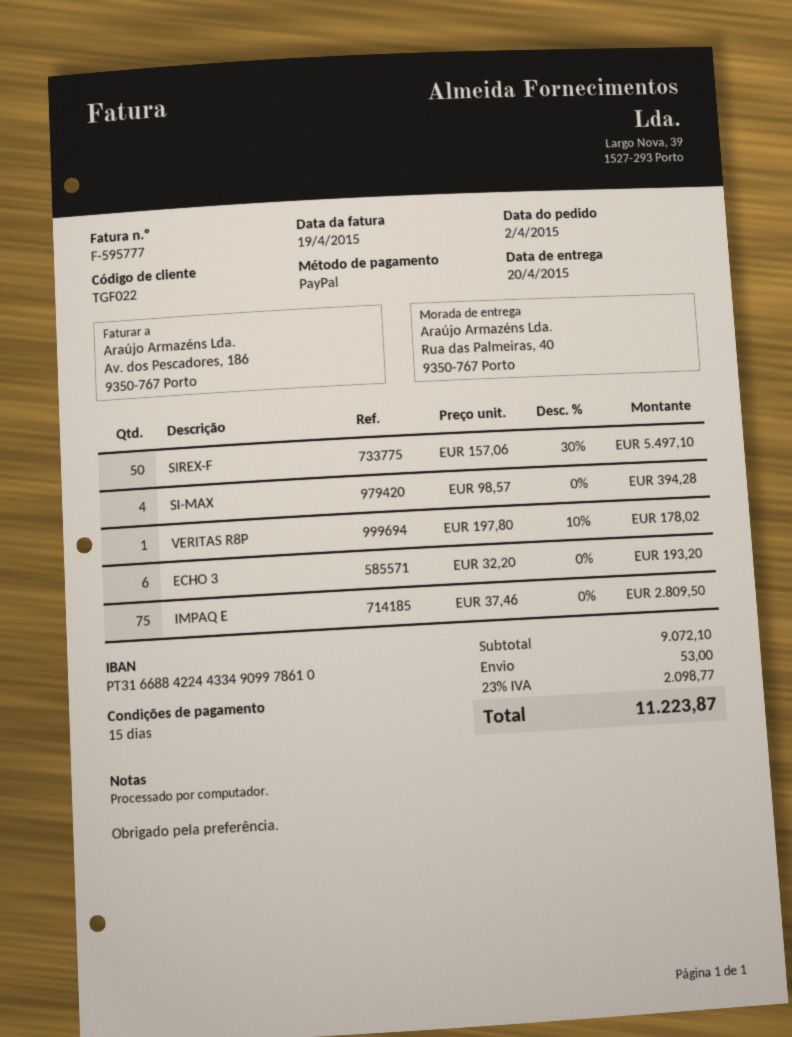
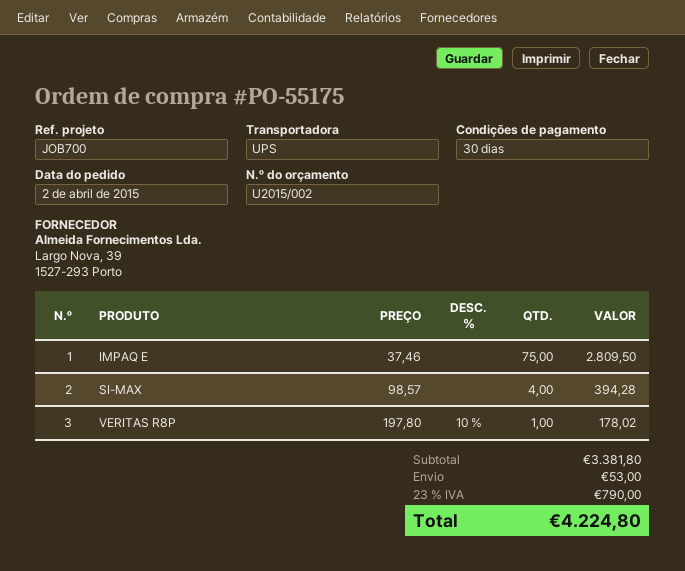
payment terms: 15 days -> 30 days
SIREX-F: 50 x 157.06 - 30% = 5497.10 -> none
ECHO 3: 6 x 32.20 = 193.20 -> none
subtotal: 9072.10 -> 3381.80
tax: 23% = 2098.77 -> 23% = 790.00
total: 11223.87 -> 4224.80

